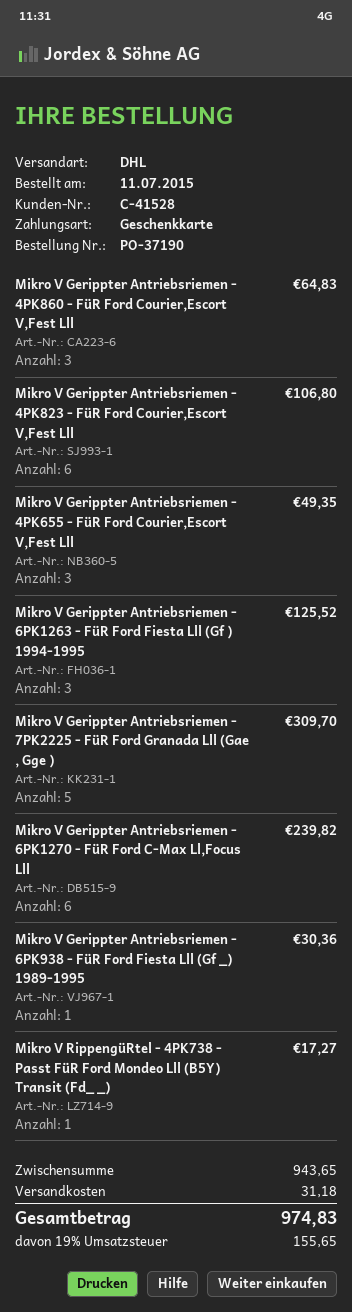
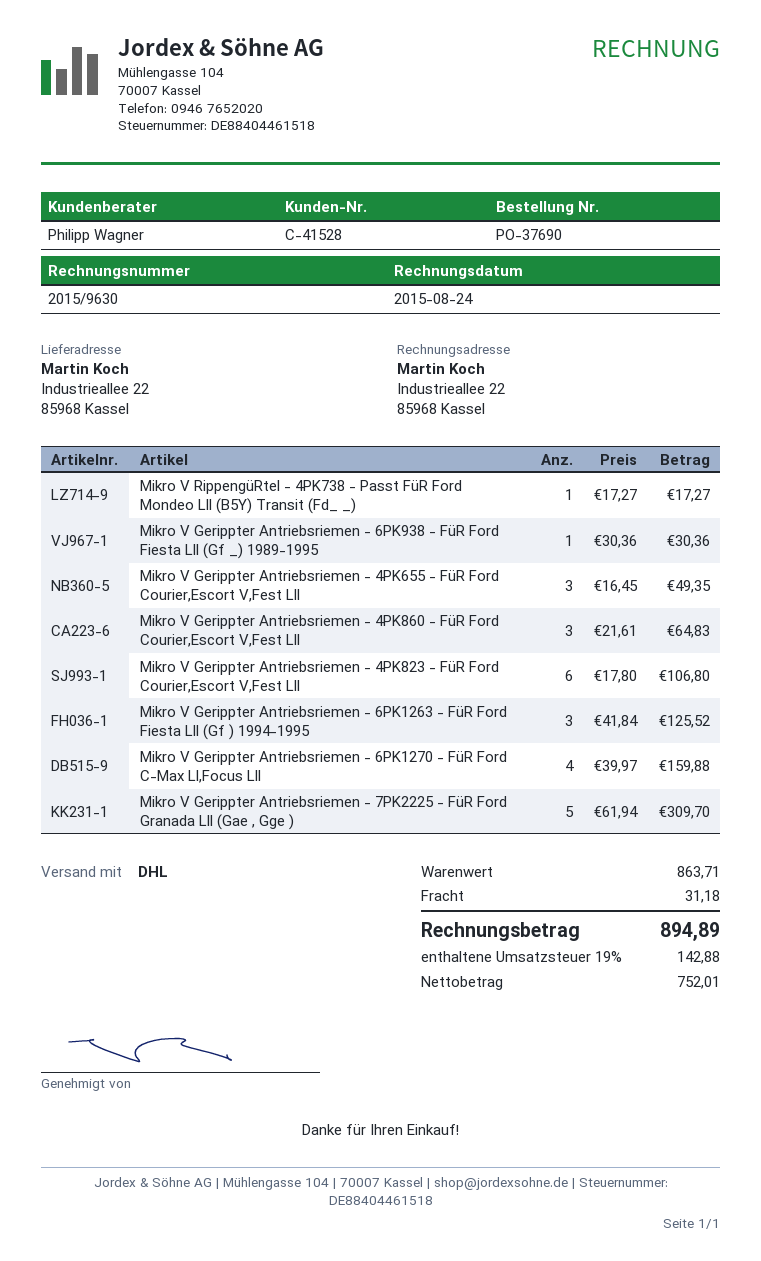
order number: PO-37190 -> PO-37690
Mikro V Gerippter Antriebsriemen - 6PK1270 - FüR Ford C-Max Ll,Focus Lll: 6 for 239.82 -> 4 for 159.88
subtotal: 943.65 -> 863.71
tax: 19% = 155.65 -> 19% = 142.88
total: 974.83 -> 894.89

